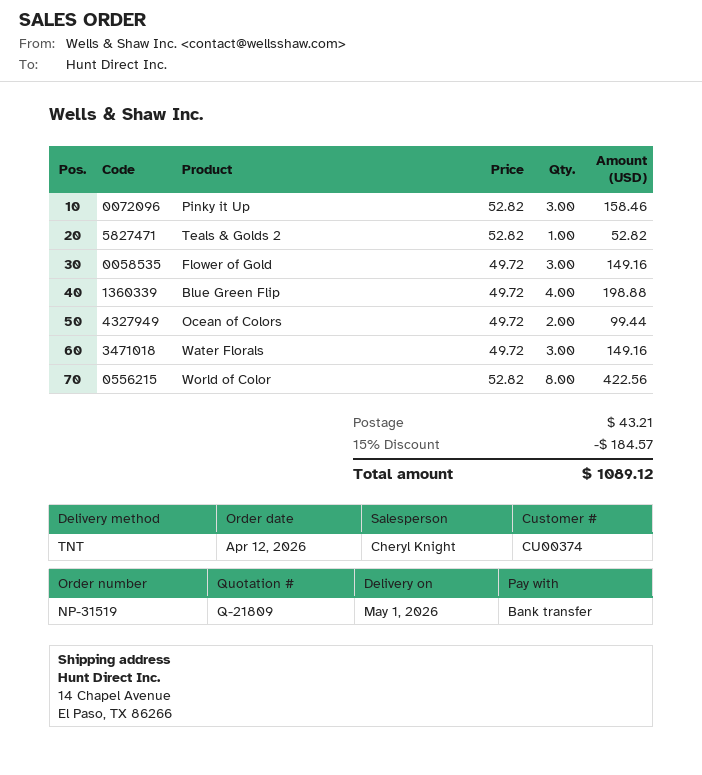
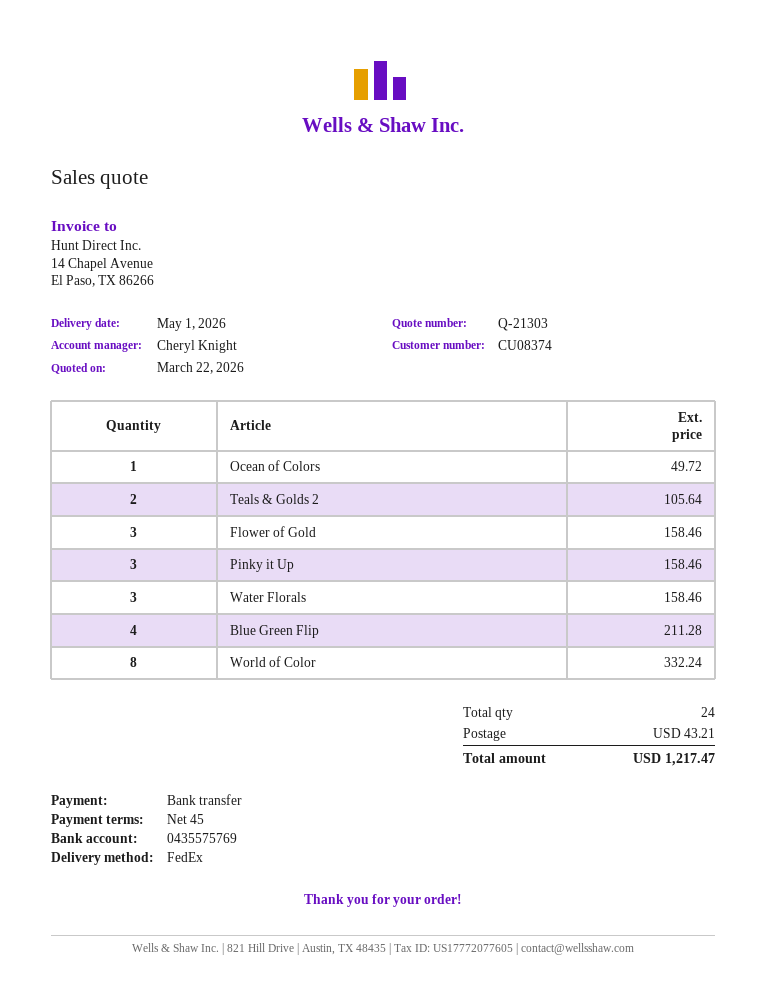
quote number: Q-21809 -> Q-21303
customer number: CU00374 -> CU08374
shipping method: TNT -> FedEx
Teals & Golds 2: 1 for 52.82 -> 2 for 105.64
Flower of Gold: 3 for 149.16 -> 3 for 158.46
Blue Green Flip: 4 for 198.88 -> 4 for 211.28
Ocean of Colors: 2 for 99.44 -> 1 for 49.72
Water Florals: 3 for 149.16 -> 3 for 158.46
World of Color: 8 for 422.56 -> 8 for 332.24
discount: 15% = 184.57 -> none
total: 1089.12 -> 1217.47

